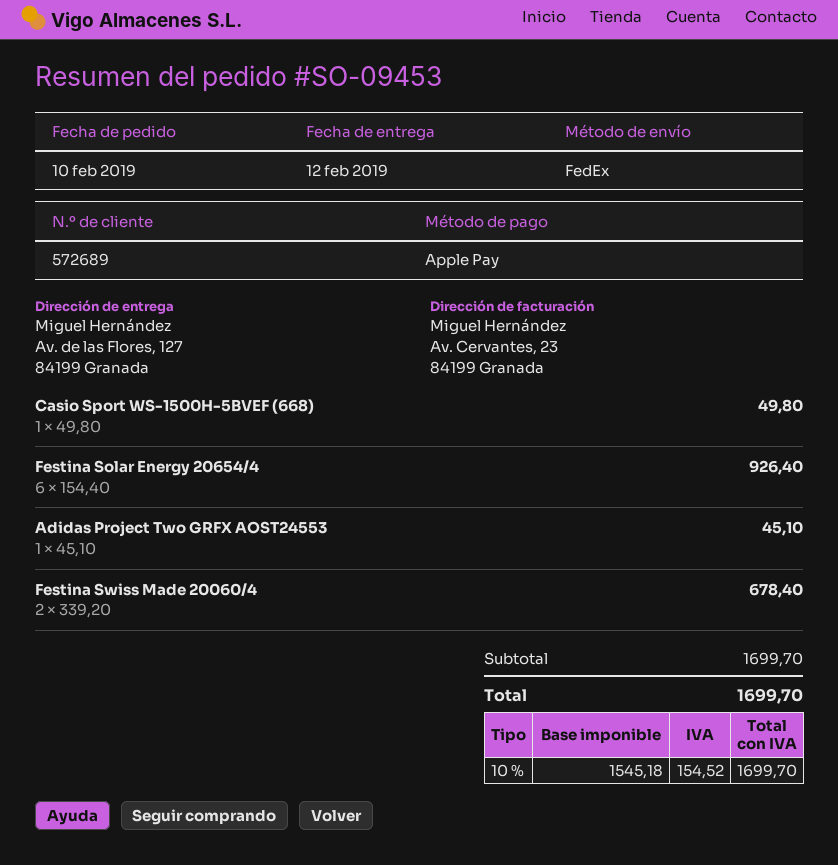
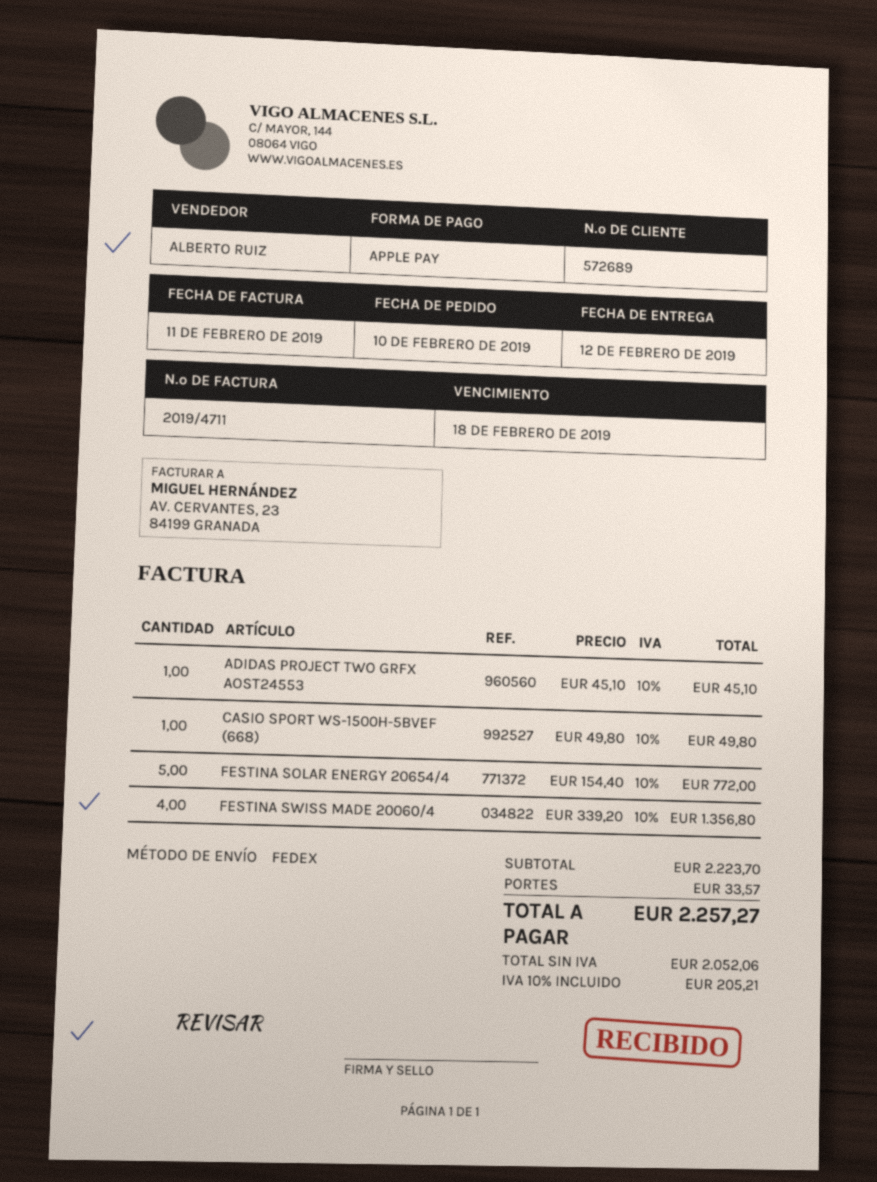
Festina Solar Energy 20654/4: 6 x 154.40 = 926.40 -> 5 x 154.40 = 772.00
Festina Swiss Made 20060/4: 2 x 339.20 = 678.40 -> 4 x 339.20 = 1356.80
subtotal: 1699.70 -> 2223.70
shipping: none -> 33.57
net: 1545.18 -> 2052.06
tax: 10% = 154.52 -> 10% = 205.21
total: 1699.70 -> 2257.27

